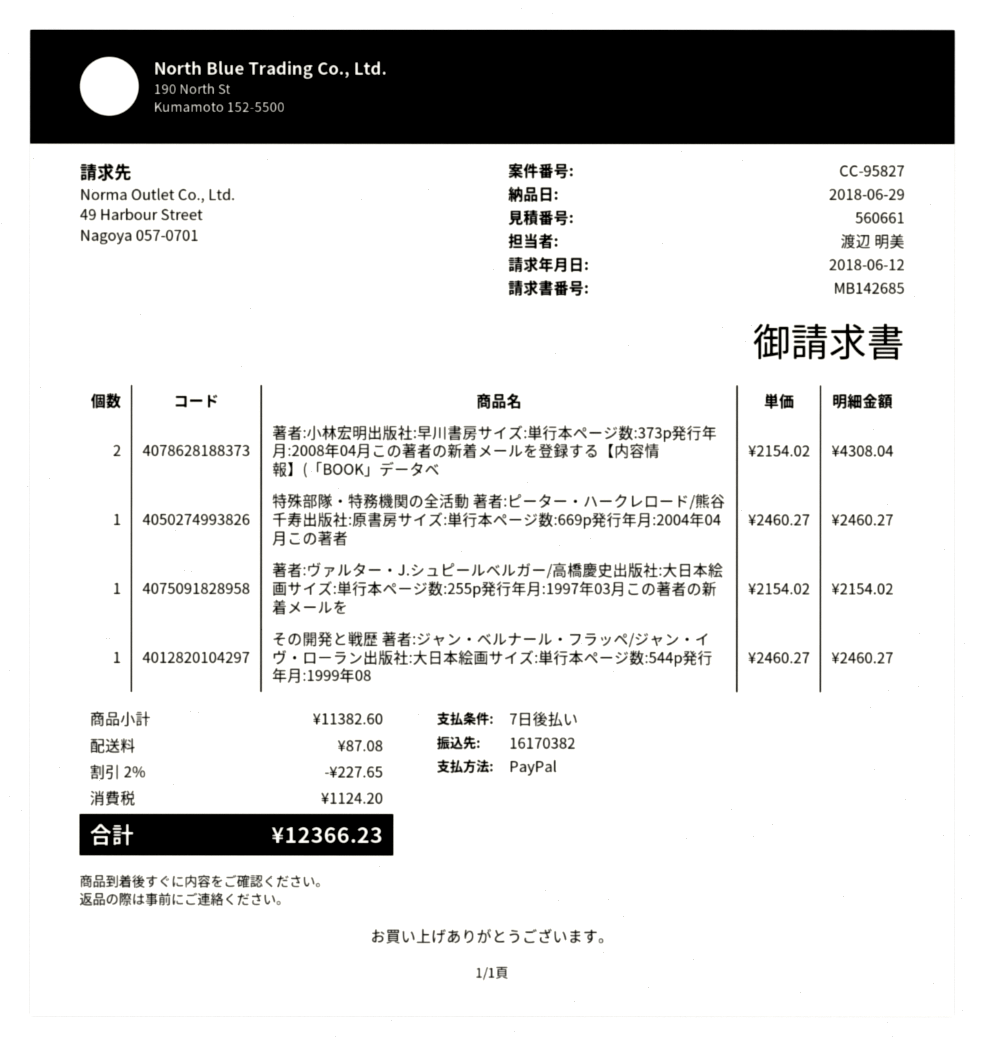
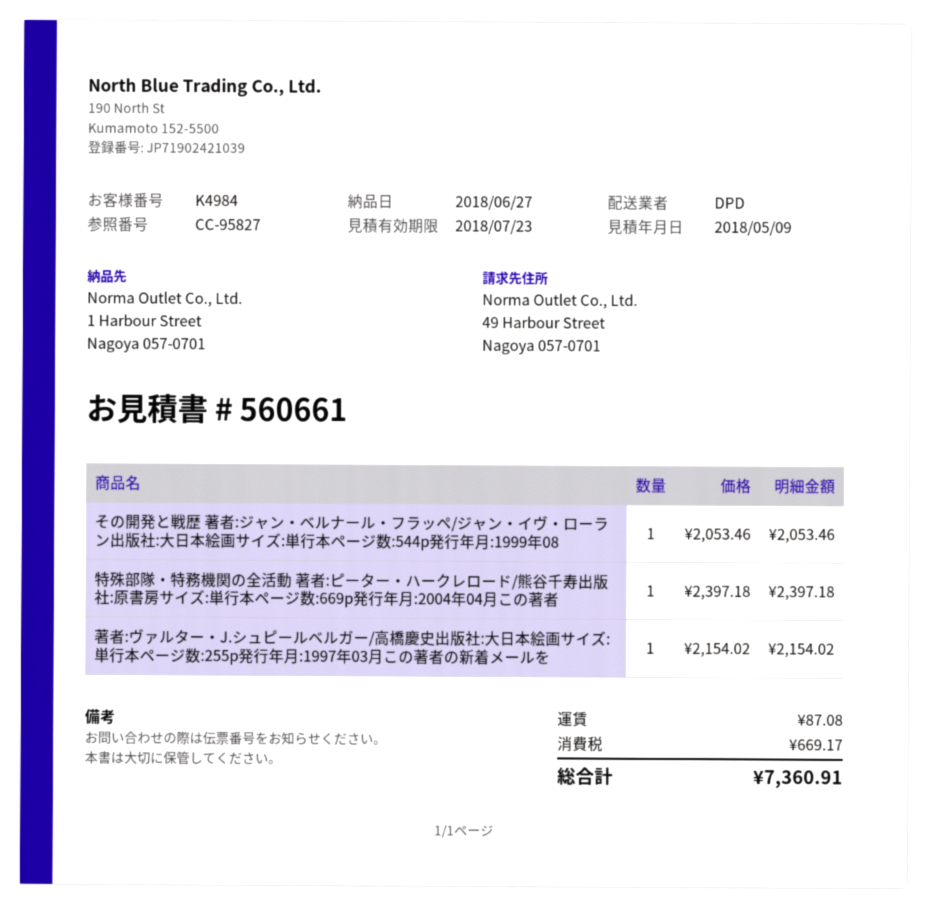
delivery date: 2018-06-29 -> 2018-06-27
著者:小林宏明出版社:早川書房サイズ:単行本ページ数:373p発行年月:2008年04月この著者の新着メールを登録する【内容情報】(「BOOK」データベ: 2 x 2154.02 = 4308.04 -> none
特殊部隊・特務機関の全活動 著者:ピーター・ハークレロード/熊谷千寿出版社:原書房サイズ:単行本ページ数:669p発行年月:2004年04月この著者: 1 x 2460.27 = 2460.27 -> 1 x 2397.18 = 2397.18
その開発と戦歴 著者:ジャン・ベルナール・フラッペ/ジャン・イヴ・ローラン出版社:大日本絵画サイズ:単行本ページ数:544p発行年月:1999年08: 1 x 2460.27 = 2460.27 -> 1 x 2053.46 = 2053.46
discount: 2% = 227.65 -> none
tax: 1124.20 -> 669.17
total: 12366.23 -> 7360.91

